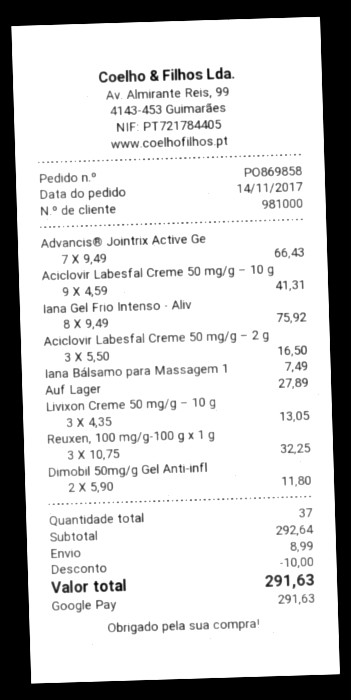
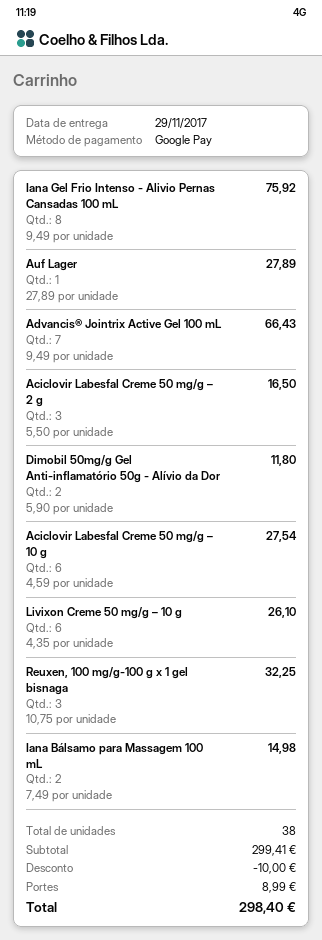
Aciclovir Labesfal Creme 50 mg/g – 10 g: 9 x 4.59 = 41.31 -> 6 x 4.59 = 27.54
Iana Bálsamo para Massagem 1: 1 x 7.49 = 7.49 -> 2 x 7.49 = 14.98
Livixon Creme 50 mg/g – 10 g: 3 x 4.35 = 13.05 -> 6 x 4.35 = 26.10
total quantity: 37 -> 38
subtotal: 292.64 -> 299.41
total: 291.63 -> 298.40

